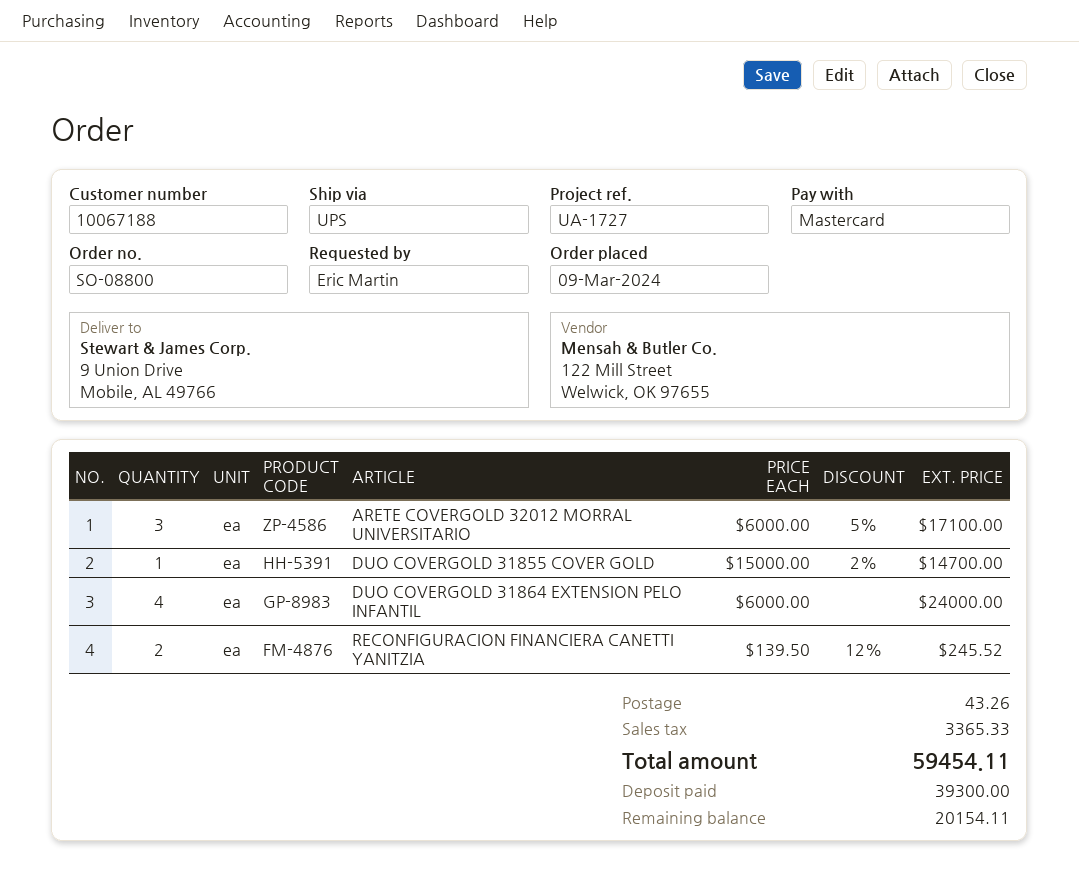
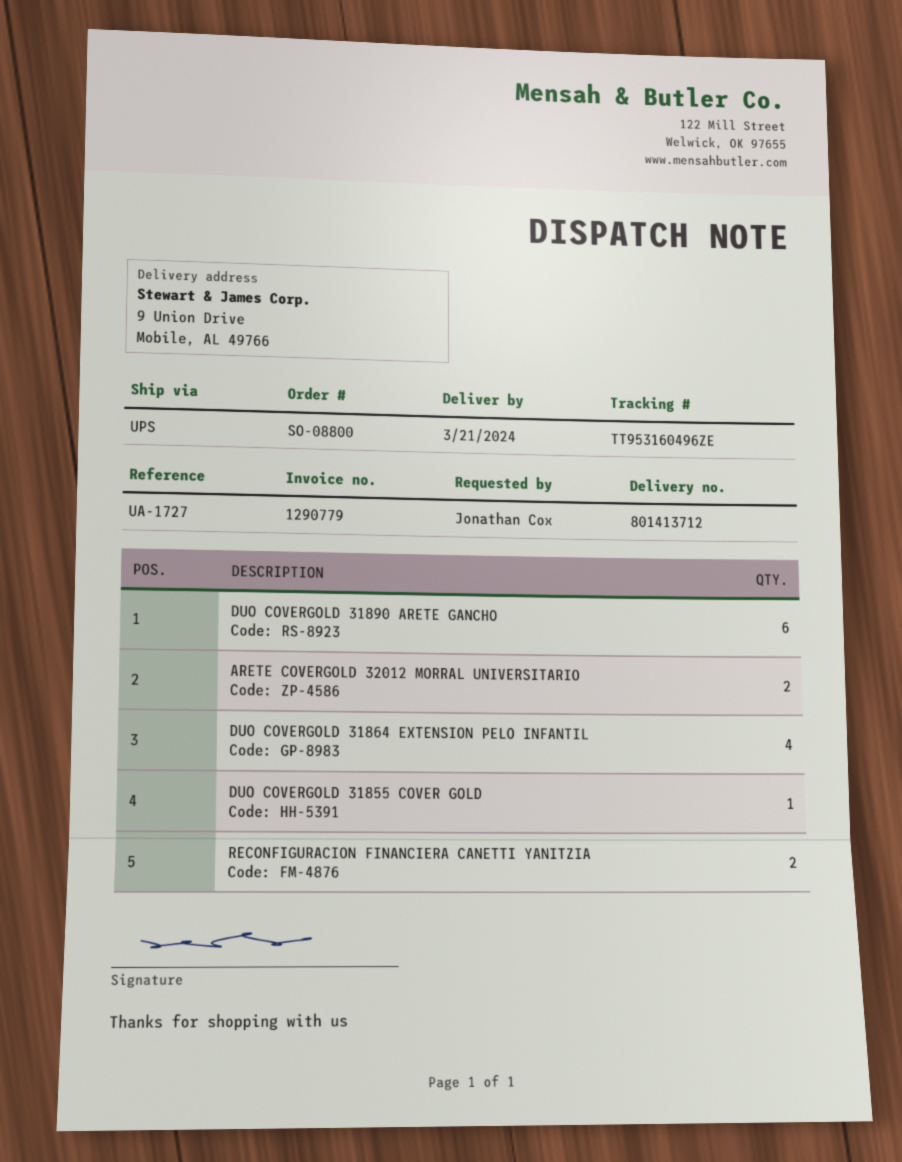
ordered by: Eric Martin -> Jonathan Cox
ARETE COVERGOLD 32012 MORRAL UNIVERSITARIO: 3 -> 2
DUO COVERGOLD 31890 ARETE GANCHO: none -> 6

